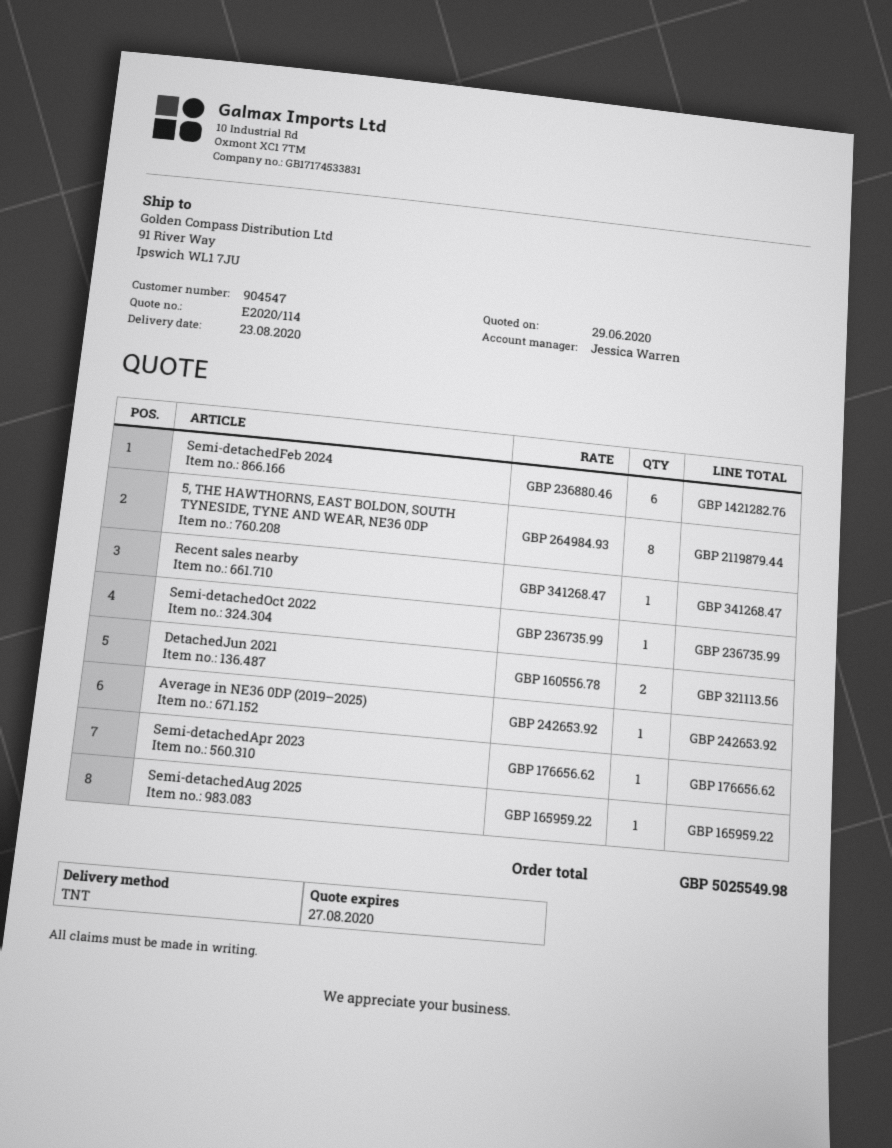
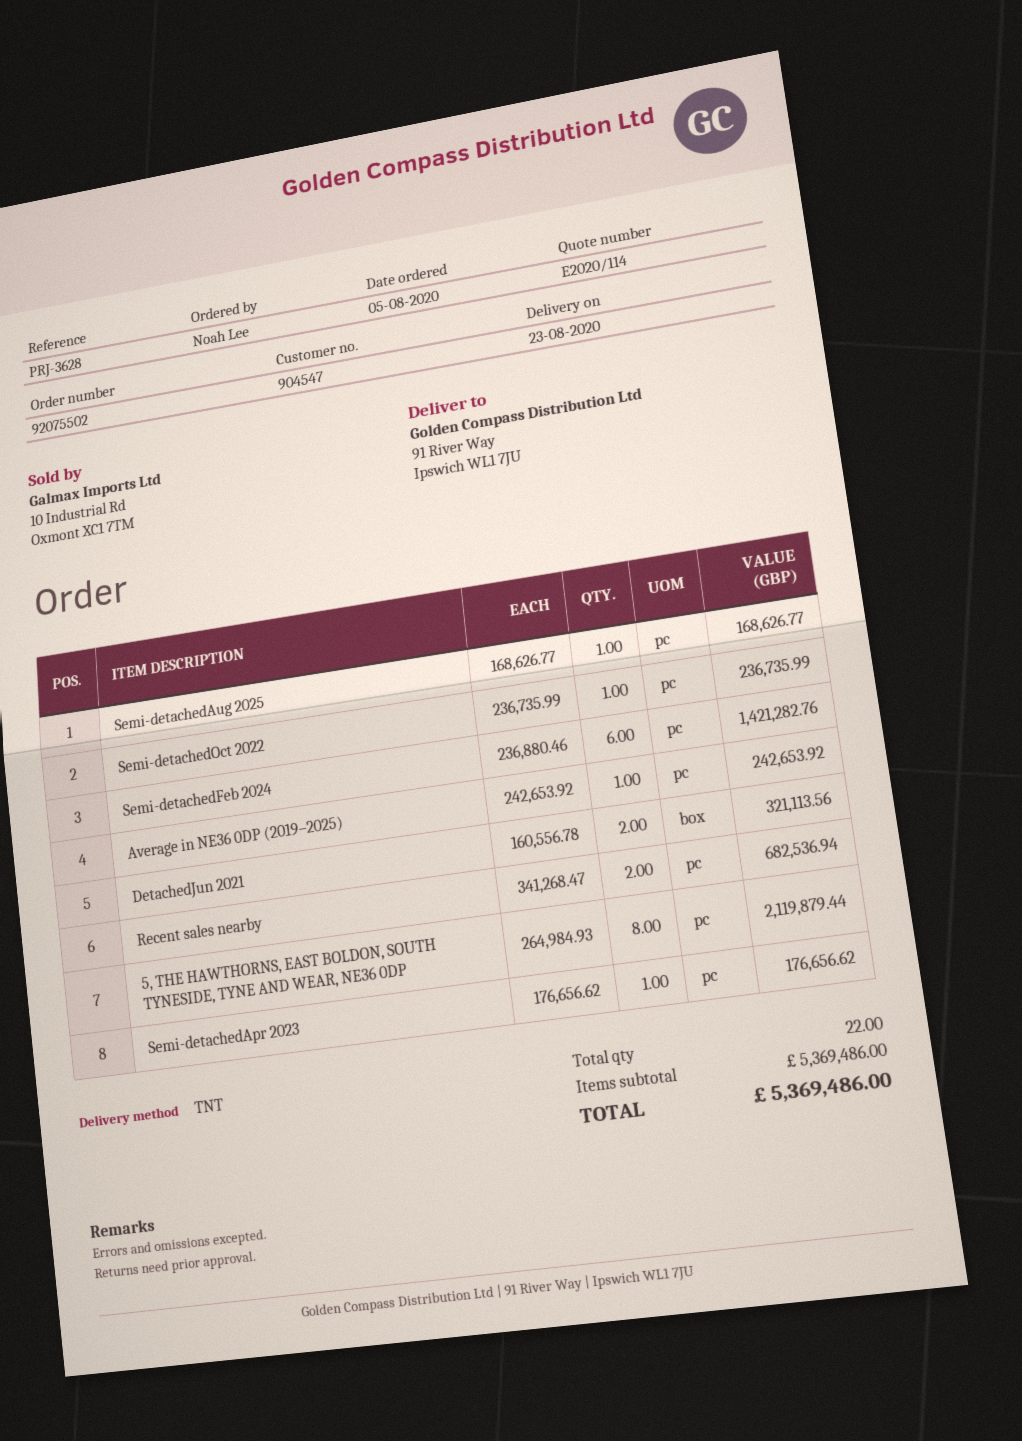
Recent sales nearby: 1 x 341268.47 = 341268.47 -> 2 x 341268.47 = 682536.94
Semi-detachedAug 2025: 1 x 165959.22 = 165959.22 -> 1 x 168626.77 = 168626.77
total: 5025549.98 -> 5369486.00

